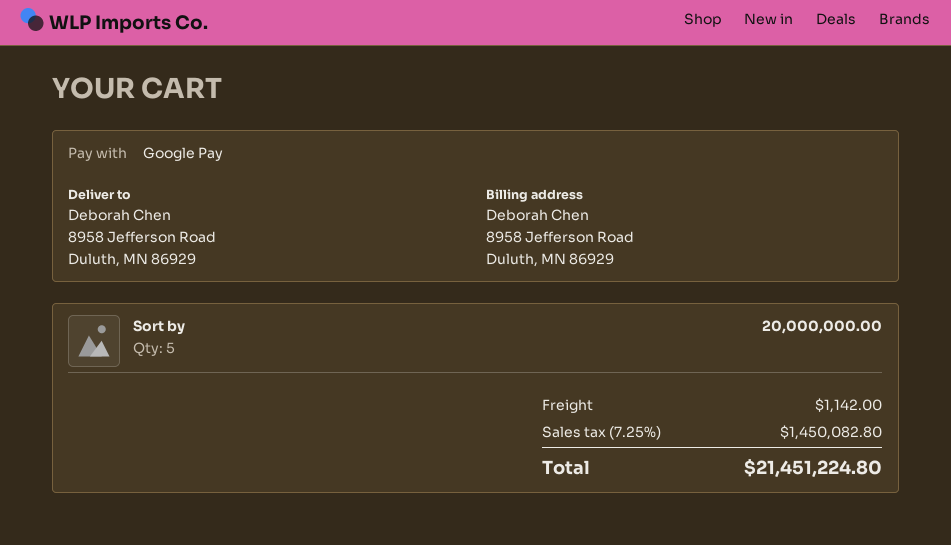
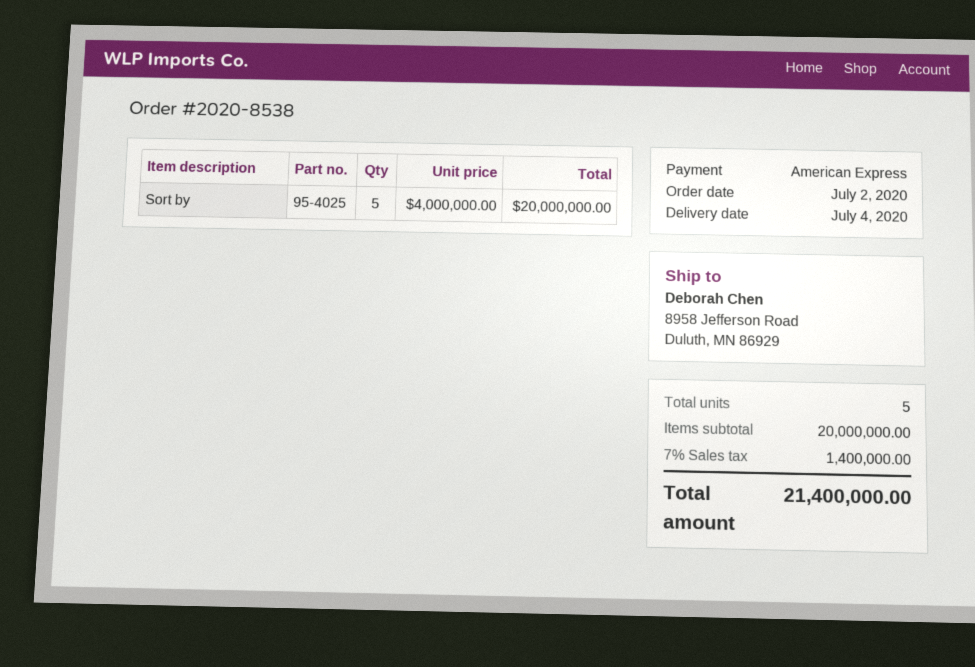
payment method: Google Pay -> American Express
shipping: 1142.00 -> none
tax: 7.25% = 1450082.80 -> 7% = 1400000.00
total: 21451224.80 -> 21400000.00

